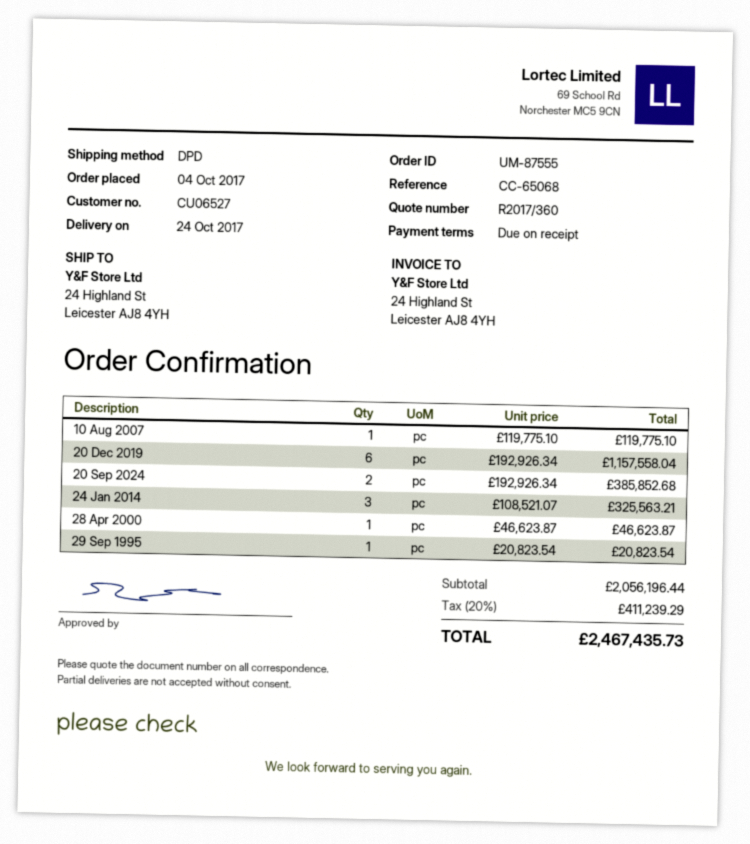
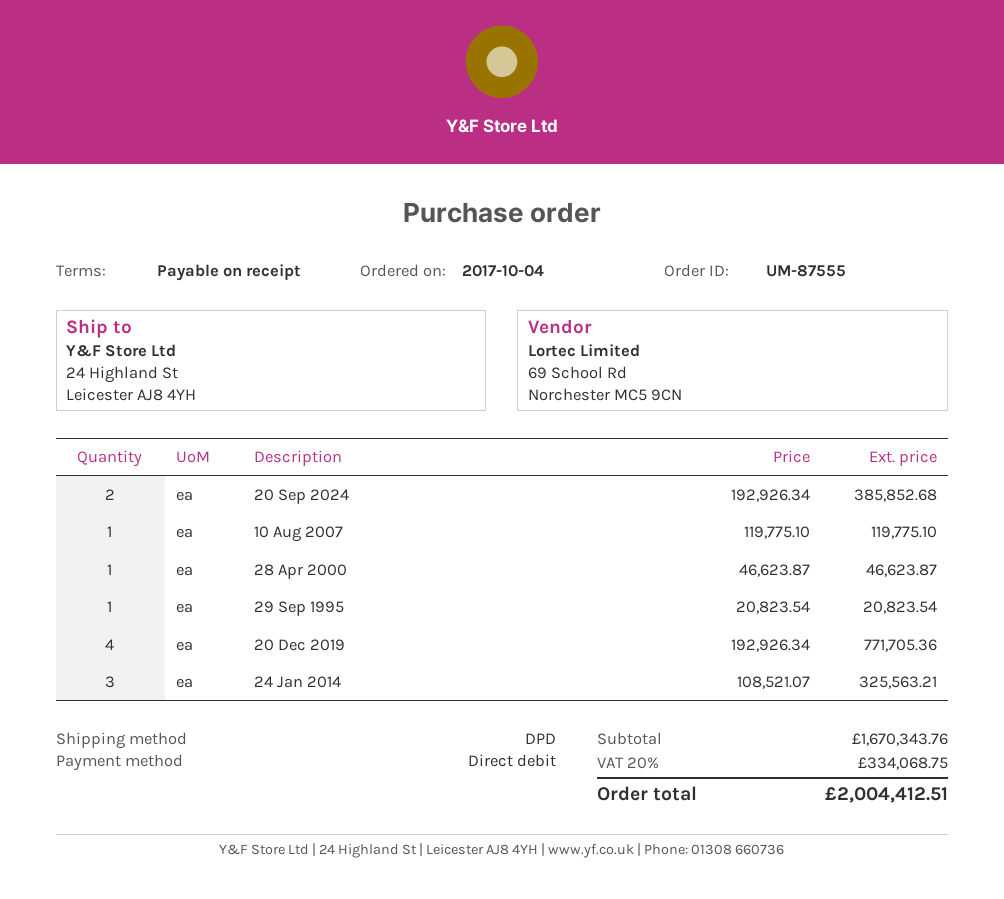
20 Dec 2019: 6 x 192926.34 = 1157558.04 -> 4 x 192926.34 = 771705.36
subtotal: 2056196.44 -> 1670343.76
tax: 20% = 411239.29 -> 20% = 334068.75
total: 2467435.73 -> 2004412.51

